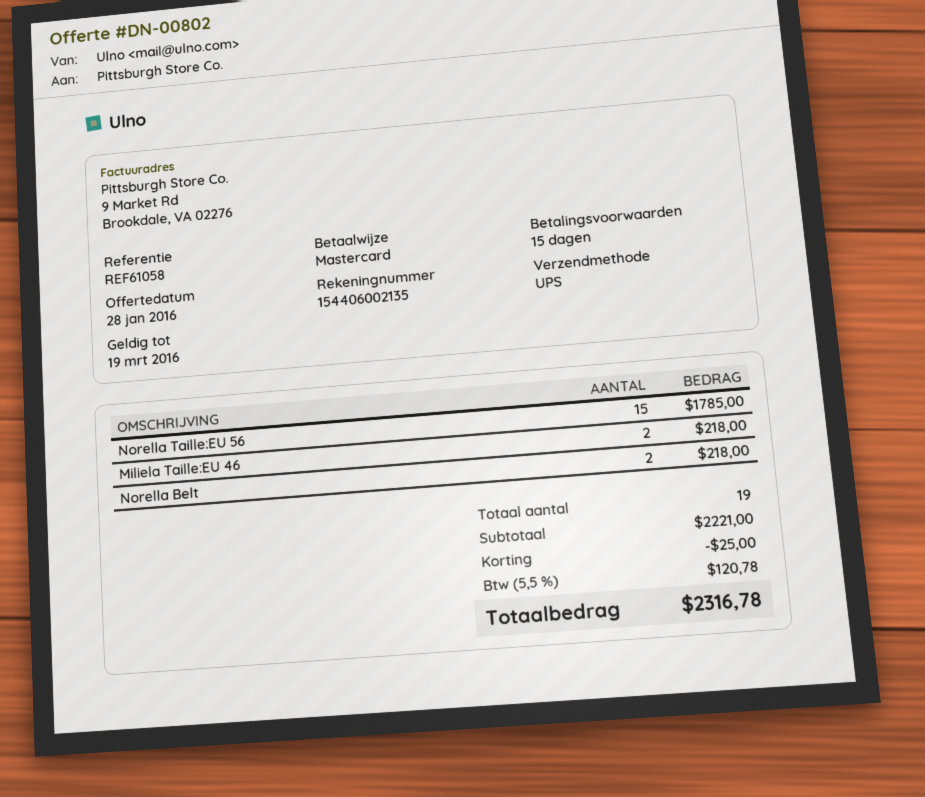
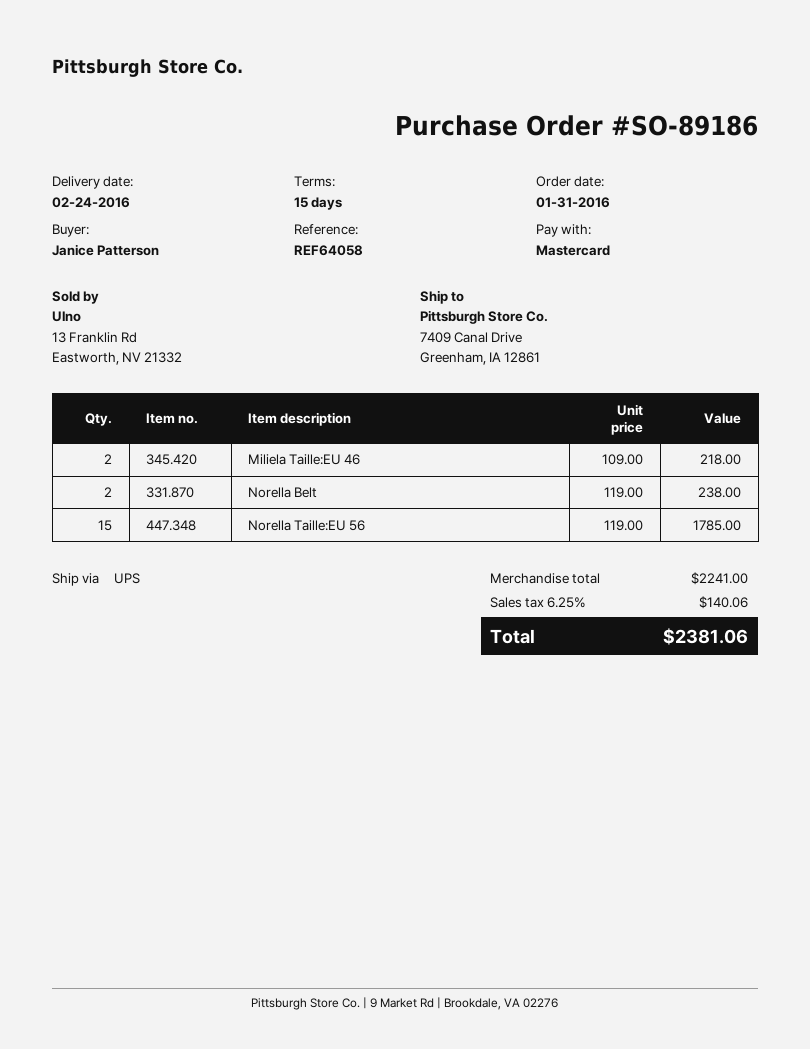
reference: REF61058 -> REF64058
Norella Belt: 2 for 218.00 -> 2 for 238.00
subtotal: 2221.00 -> 2241.00
discount: 25.00 -> none
tax: 5.5% = 120.78 -> 6.25% = 140.06
total: 2316.78 -> 2381.06

